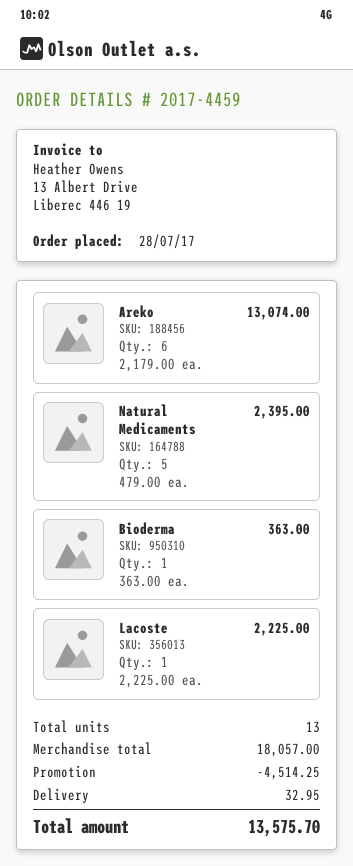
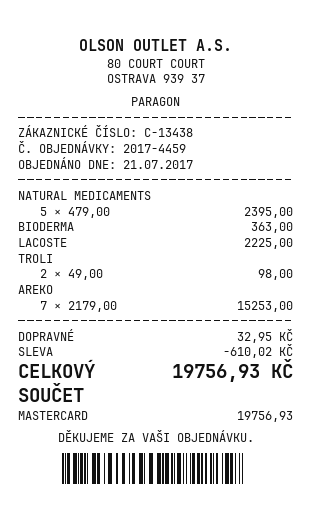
order date: 2017-07-28 -> 2017-07-21
Areko: 6 x 2179.00 = 13074.00 -> 7 x 2179.00 = 15253.00
TROLI: none -> 2 x 49.00 = 98.00
discount: 4514.25 -> 610.02
total: 13575.70 -> 19756.93

